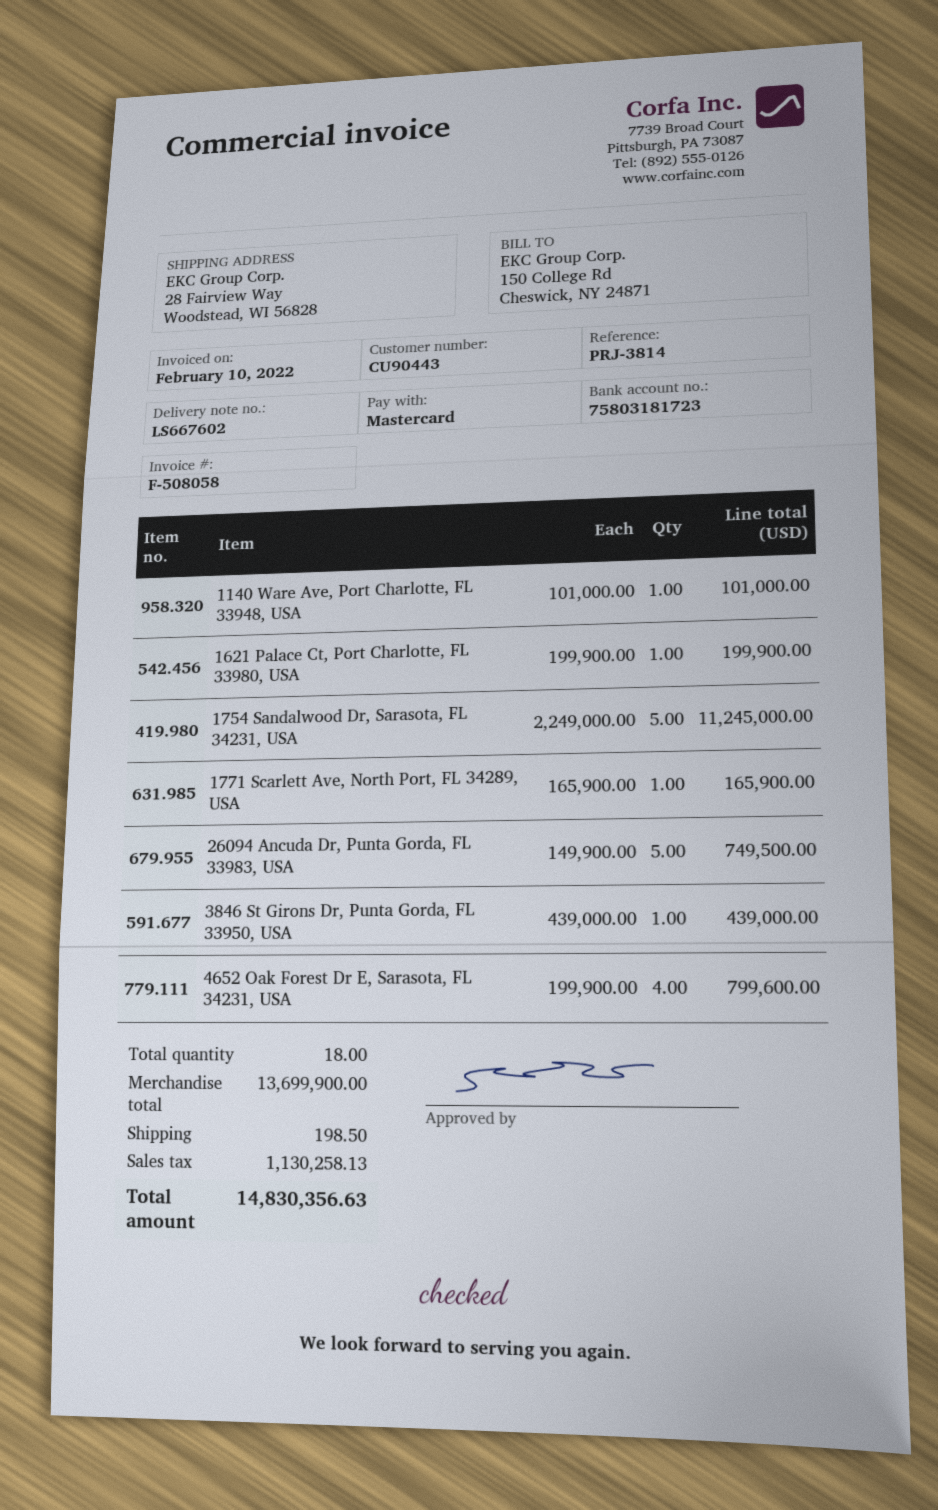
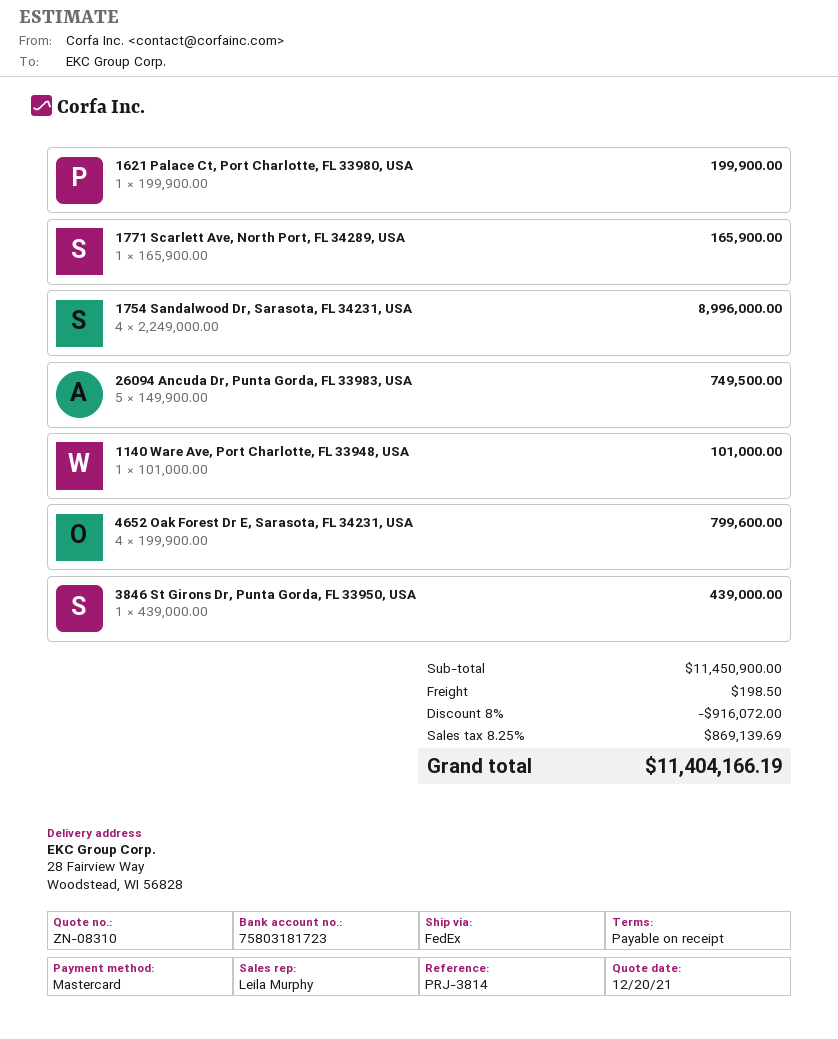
1754 Sandalwood Dr, Sarasota, FL 34231, USA: 5 x 2249000.00 = 11245000.00 -> 4 x 2249000.00 = 8996000.00
subtotal: 13699900.00 -> 11450900.00
discount: none -> 8% = 916072.00
tax: 1130258.13 -> 869139.69
total: 14830356.63 -> 11404166.19

